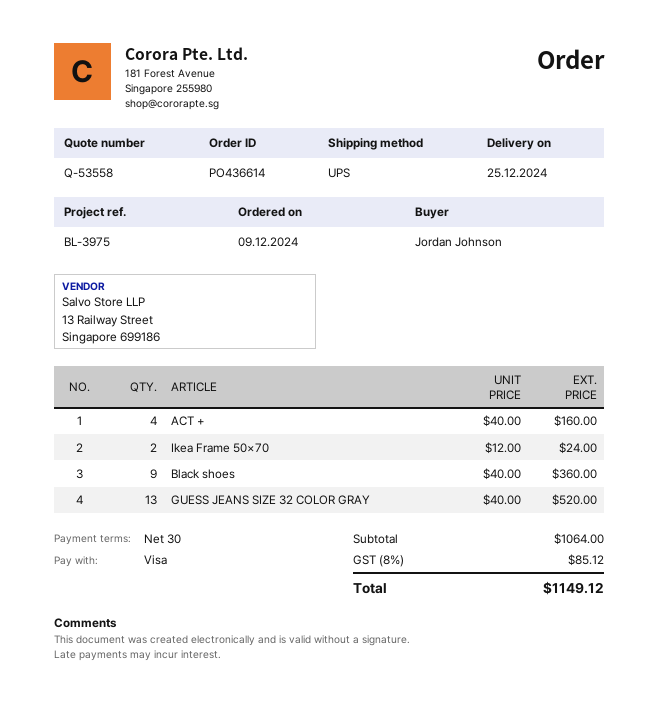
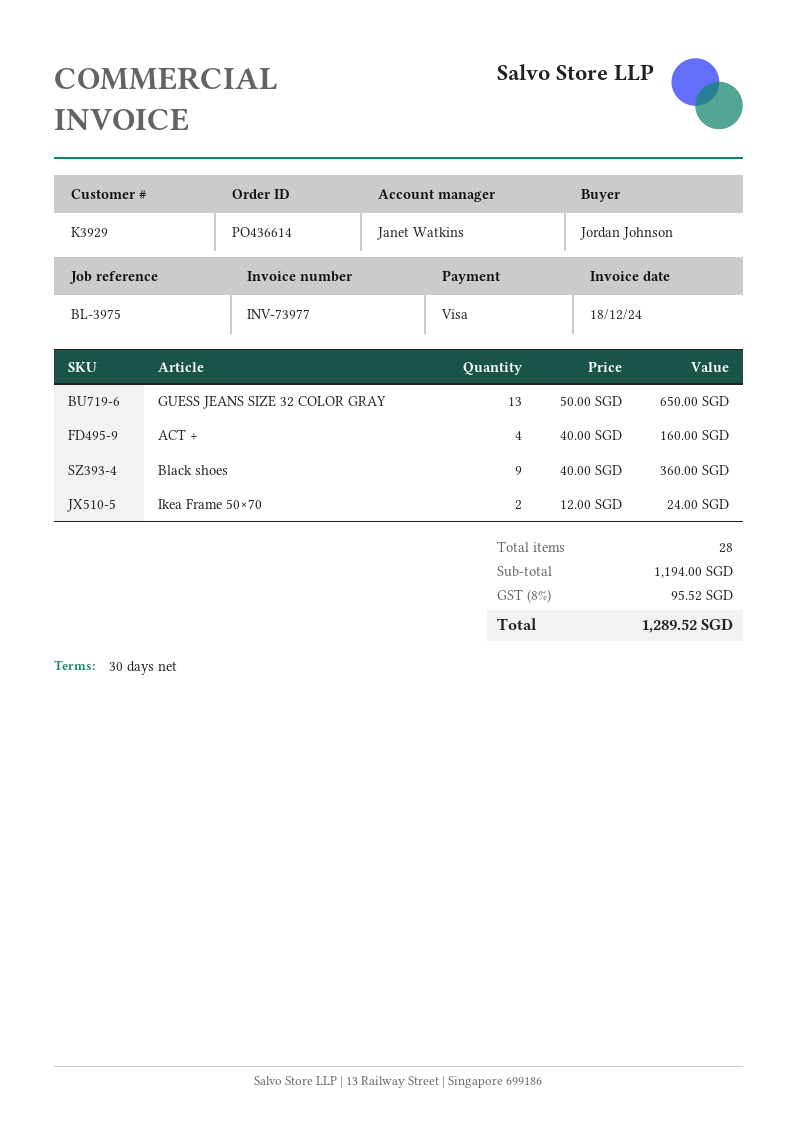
GUESS JEANS SIZE 32 COLOR GRAY: 13 x 40.00 = 520.00 -> 13 x 50.00 = 650.00
subtotal: 1064.00 -> 1194.00
tax: 8% = 85.12 -> 8% = 95.52
total: 1149.12 -> 1289.52

